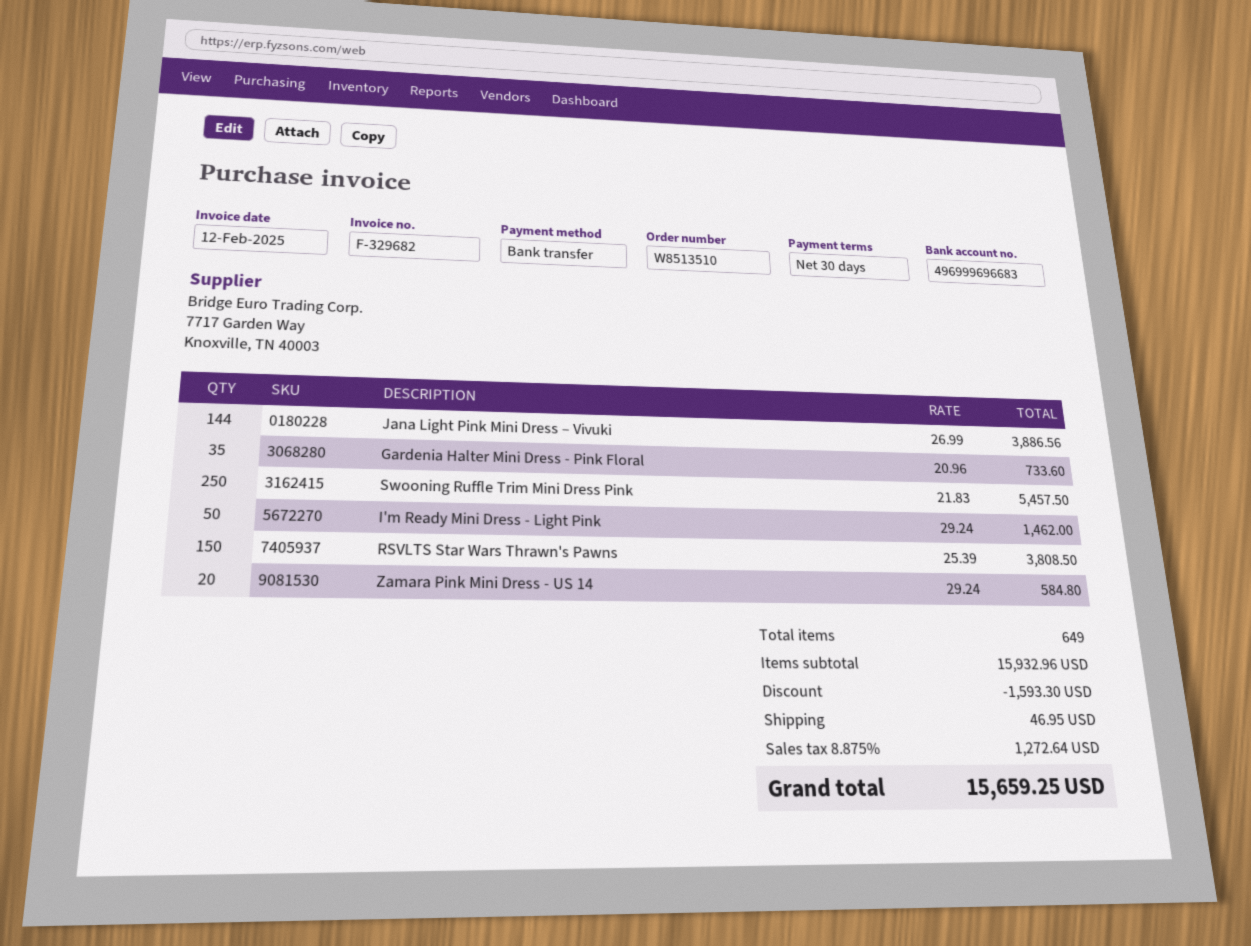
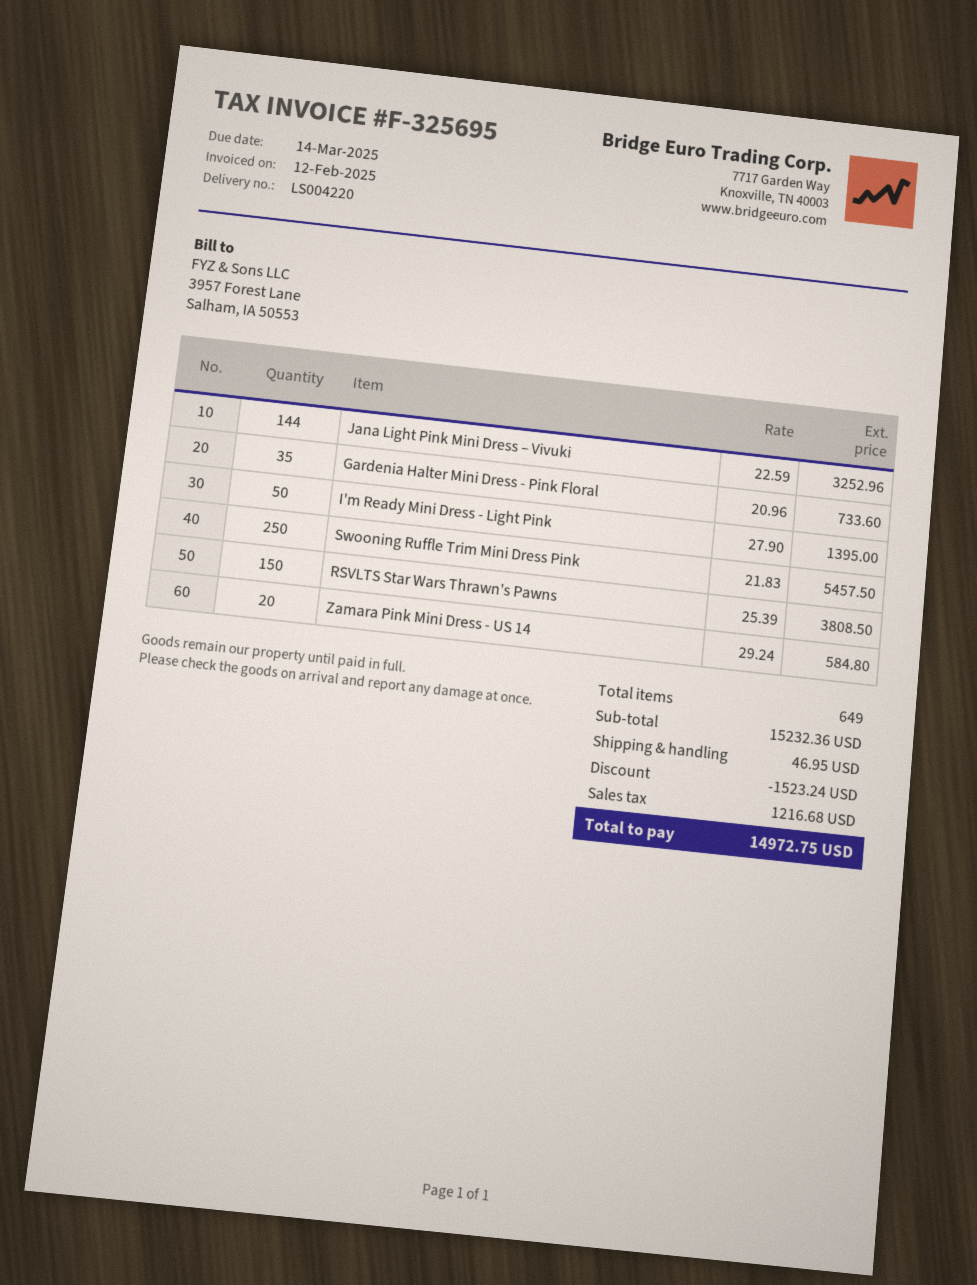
invoice number: F-329682 -> F-325695
Jana Light Pink Mini Dress – Vivuki: 144 x 26.99 = 3886.56 -> 144 x 22.59 = 3252.96
I'm Ready Mini Dress - Light Pink: 50 x 29.24 = 1462.00 -> 50 x 27.90 = 1395.00
subtotal: 15932.96 -> 15232.36
discount: 1593.30 -> 1523.24
tax: 1272.64 -> 1216.68
total: 15659.25 -> 14972.75

